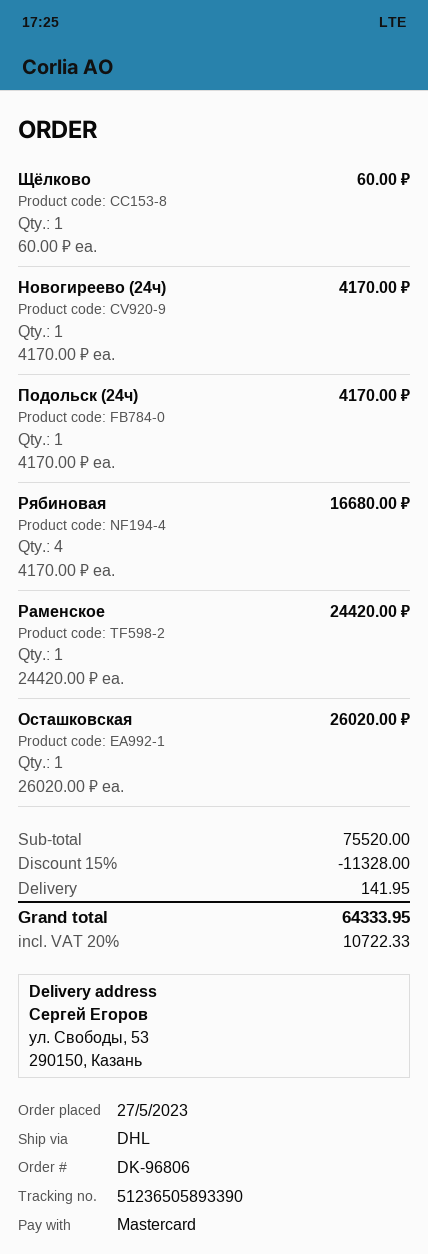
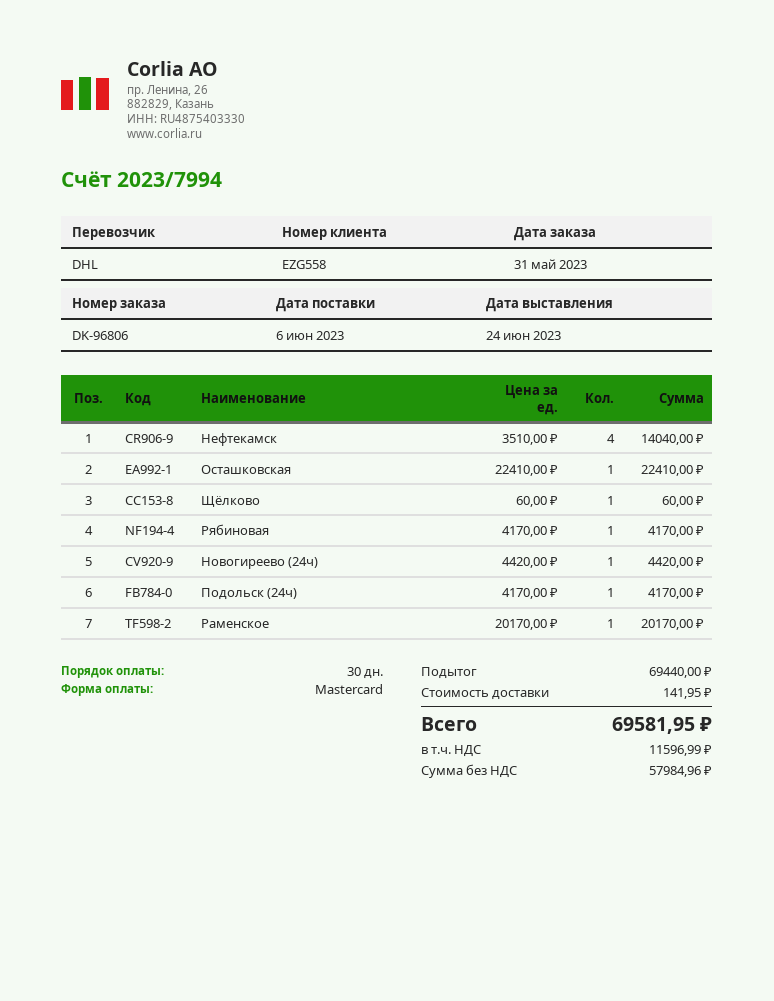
order date: 2023-05-27 -> 2023-05-31
Новогиреево (24ч): 1 x 4170.00 = 4170.00 -> 1 x 4420.00 = 4420.00
Рябиновая: 4 x 4170.00 = 16680.00 -> 1 x 4170.00 = 4170.00
Раменское: 1 x 24420.00 = 24420.00 -> 1 x 20170.00 = 20170.00
Осташковская: 1 x 26020.00 = 26020.00 -> 1 x 22410.00 = 22410.00
Нефтекамск: none -> 4 x 3510.00 = 14040.00
subtotal: 75520.00 -> 69440.00
discount: 15% = 11328.00 -> none
tax: 10722.33 -> 11596.99
total: 64333.95 -> 69581.95

